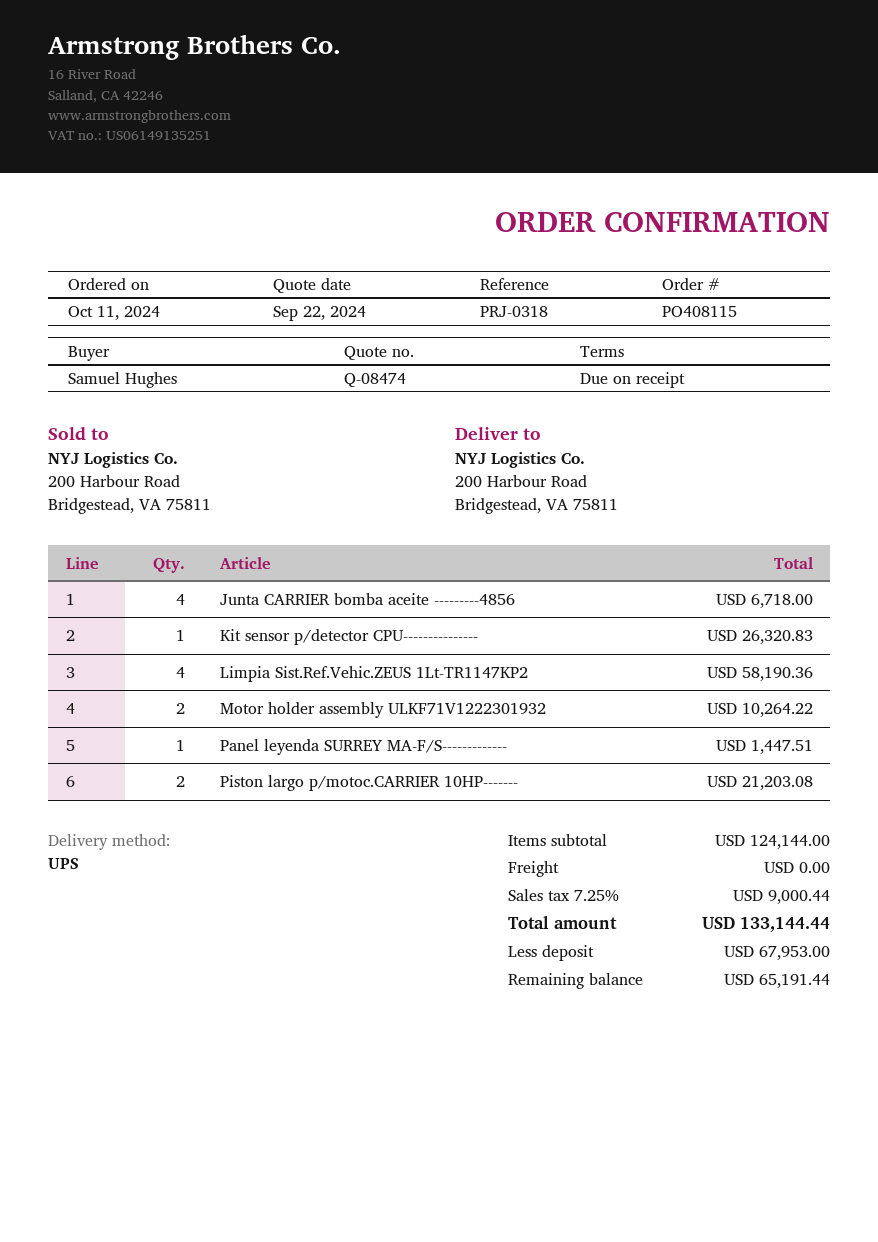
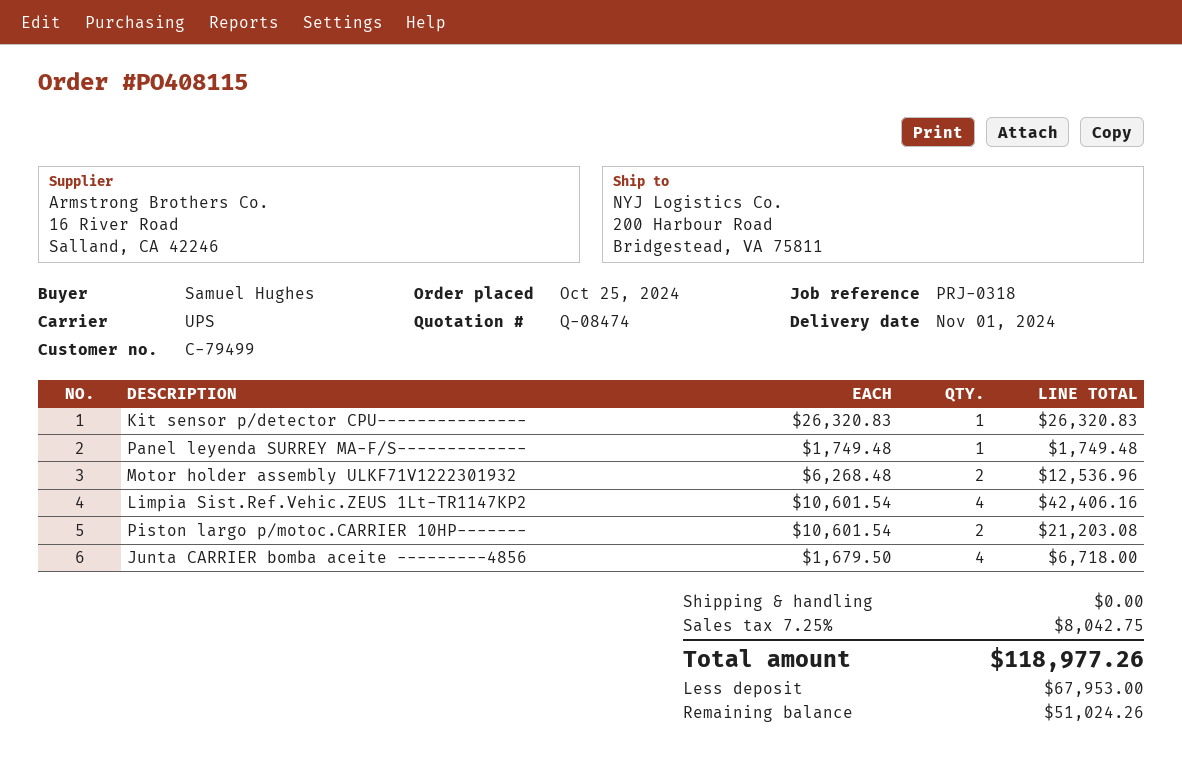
order date: 2024-10-11 -> 2024-10-25
Limpia Sist.Ref.Vehic.ZEUS 1Lt-TR1147KP2: 4 for 58190.36 -> 4 for 42406.16
Motor holder assembly ULKF71V1222301932: 2 for 10264.22 -> 2 for 12536.96
Panel leyenda SURREY MA-F/S-------------: 1 for 1447.51 -> 1 for 1749.48
tax: 7.25% = 9000.44 -> 7.25% = 8042.75
total: 133144.44 -> 118977.26
balance: 65191.44 -> 51024.26

